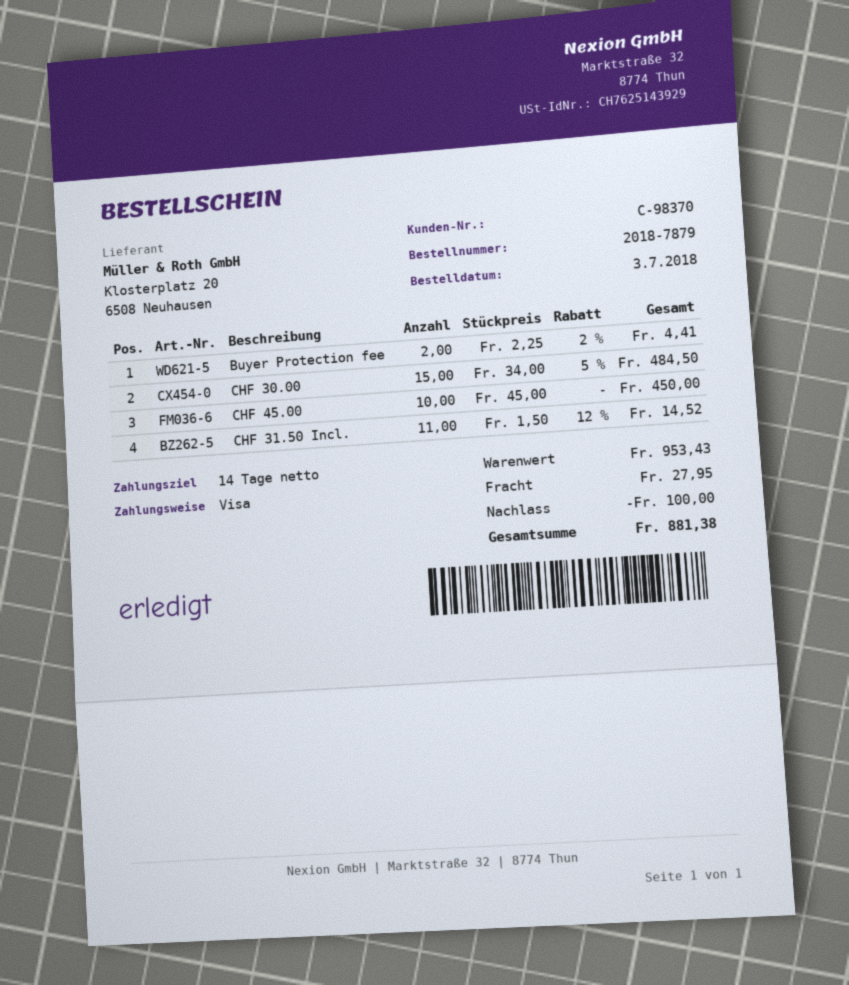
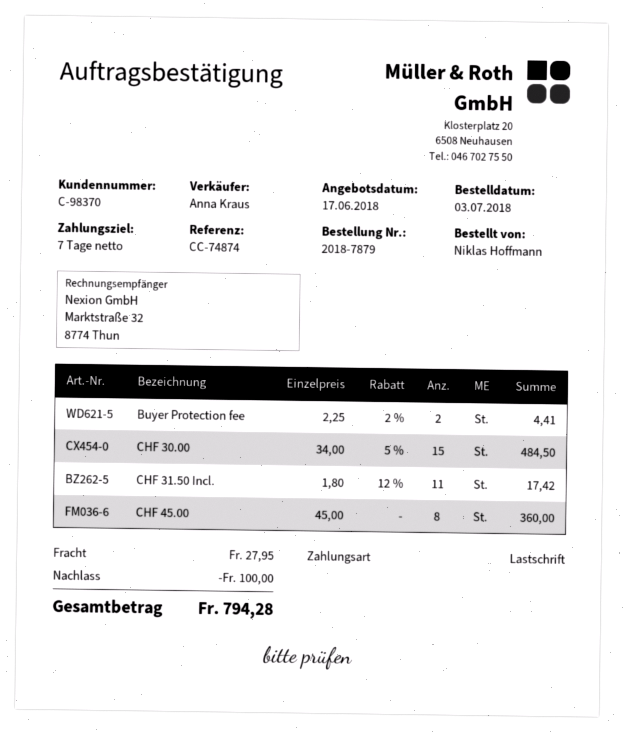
payment terms: 14 days -> 7 days
payment method: Visa -> direct debit
CHF 45.00: 10 x 45.00 = 450.00 -> 8 x 45.00 = 360.00
CHF 31.50 Incl.: 11 x 1.50 - 12% = 14.52 -> 11 x 1.80 - 12% = 17.42
total: 881.38 -> 794.28

